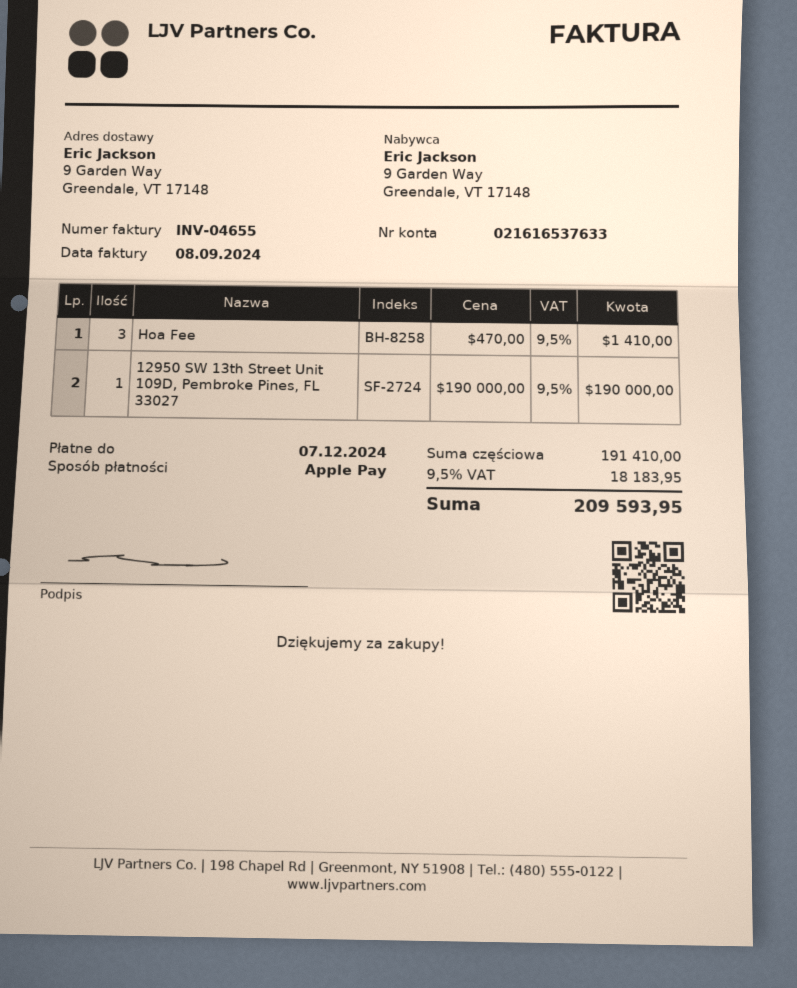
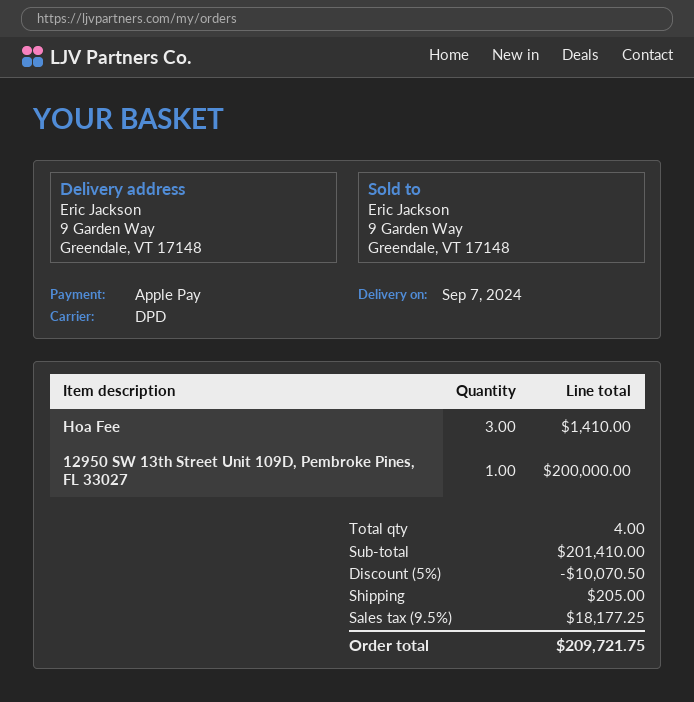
12950 SW 13th Street Unit 109D, Pembroke Pines, FL 33027: 1 for 190000.00 -> 1 for 200000.00
subtotal: 191410.00 -> 201410.00
discount: none -> 5% = 10070.50
shipping: none -> 205.00
tax: 9.5% = 18183.95 -> 9.5% = 18177.25
total: 209593.95 -> 209721.75

